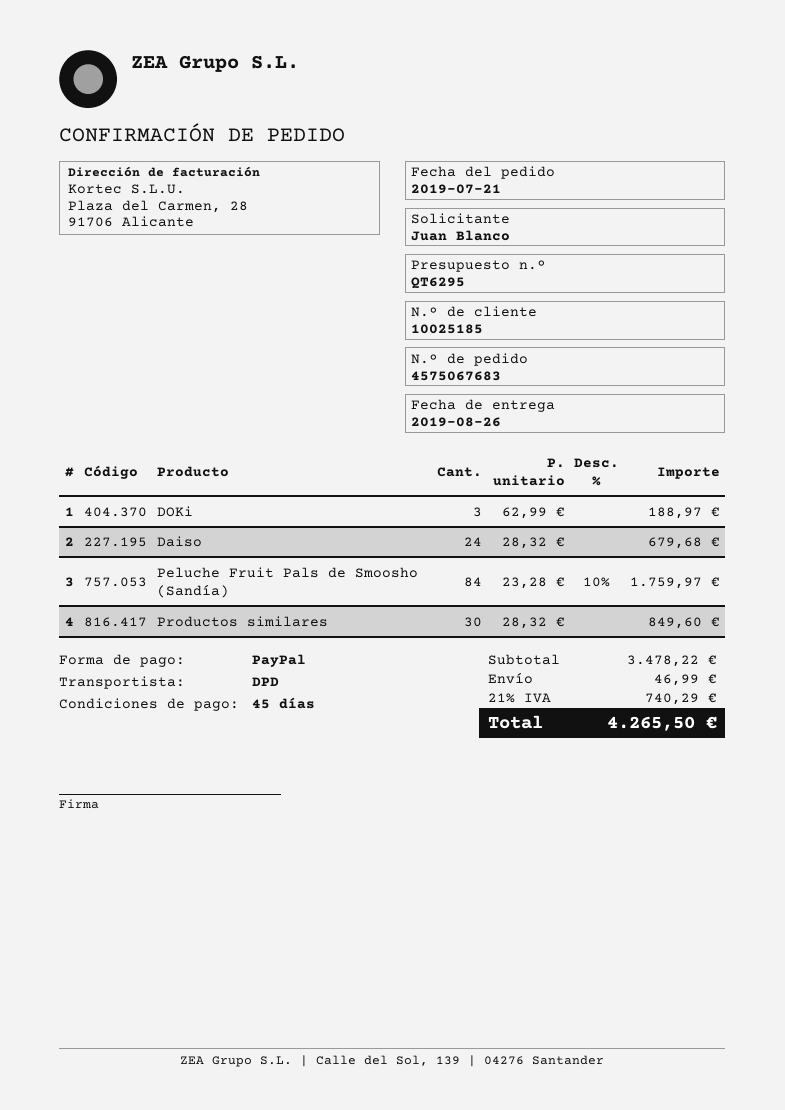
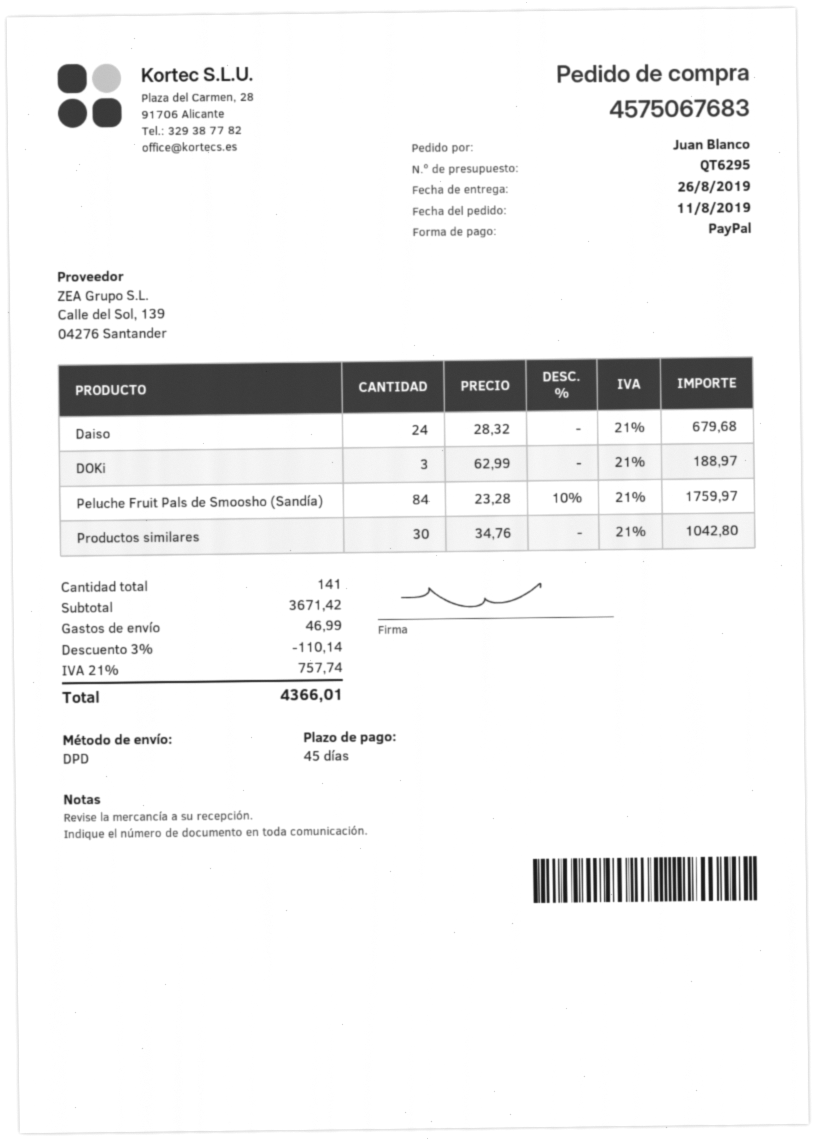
order date: 2019-07-21 -> 2019-08-11
Productos similares: 30 x 28.32 = 849.60 -> 30 x 34.76 = 1042.80
subtotal: 3478.22 -> 3671.42
discount: none -> 3% = 110.14
tax: 21% = 740.29 -> 21% = 757.74
total: 4265.50 -> 4366.01

